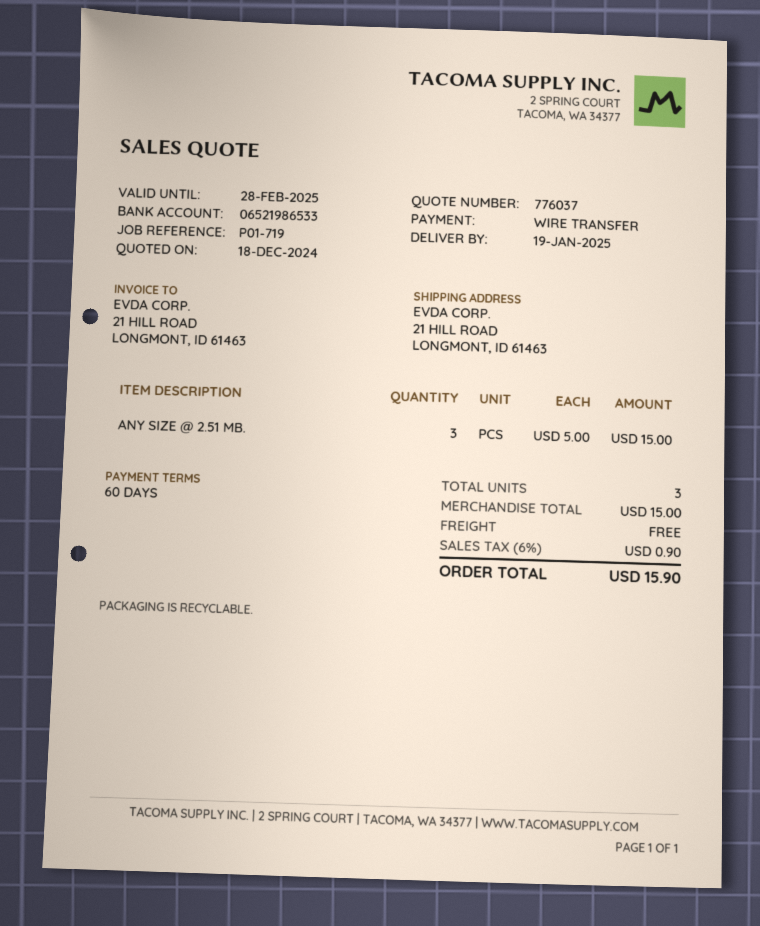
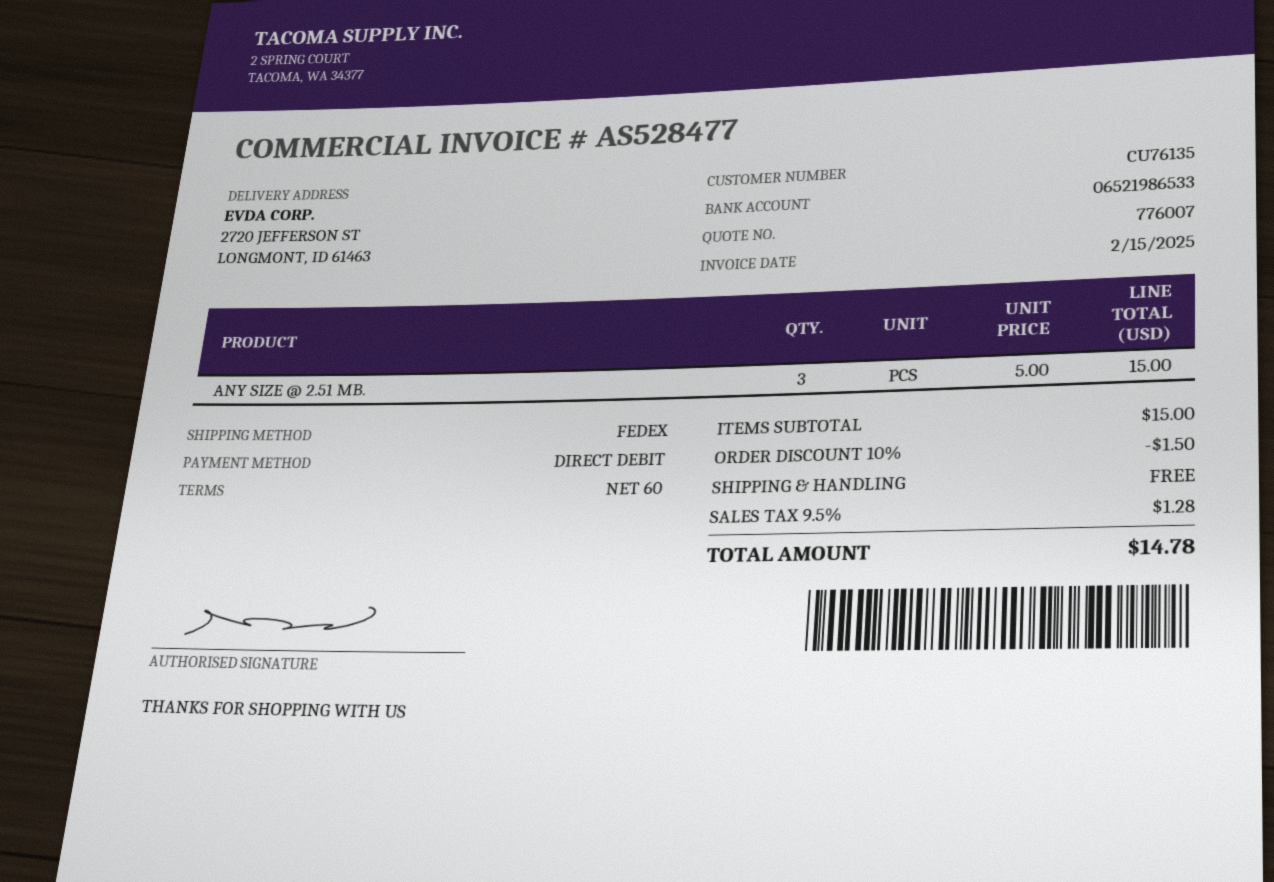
quote number: 776037 -> 776007
payment method: bank transfer -> direct debit
ship to: 21 HILL ROAD, LONGMONT, ID 61463 -> 2720 JEFFERSON ST, LONGMONT, ID 61463
discount: none -> 10% = 1.50
tax: 6% = 0.90 -> 9.5% = 1.28
total: 15.90 -> 14.78

